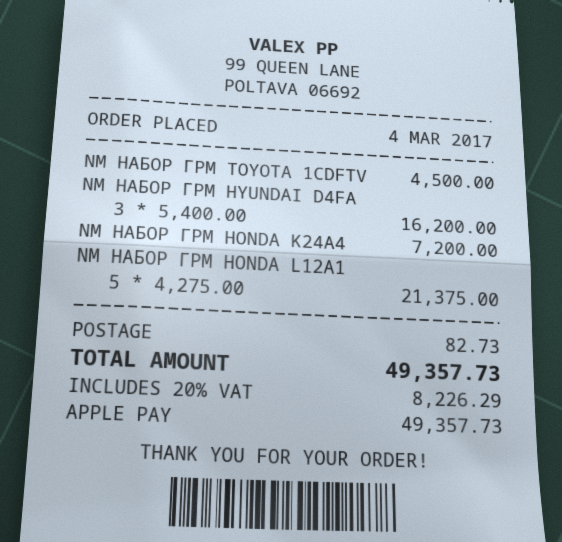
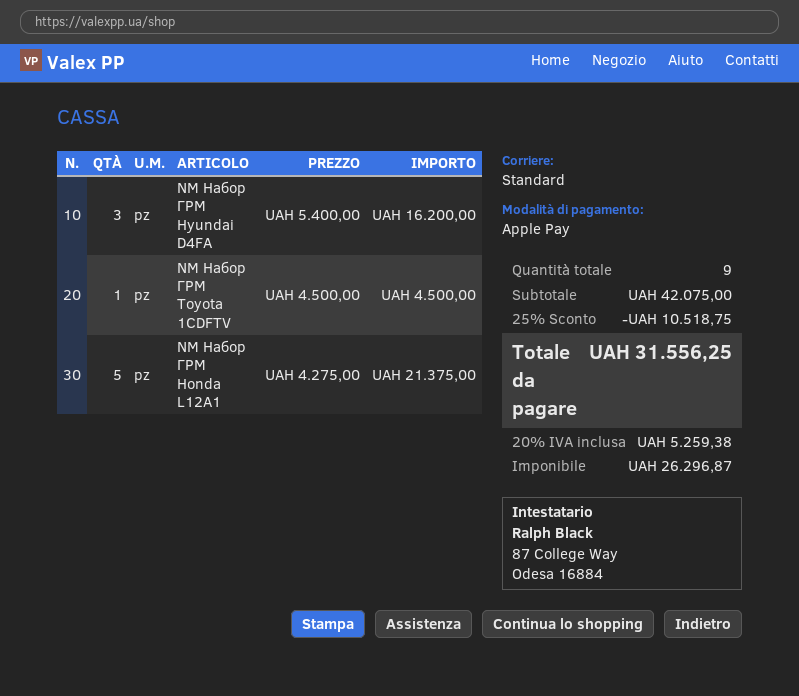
NM НАБОР ГРМ HONDA K24A4: 1 x 7200.00 = 7200.00 -> none
discount: none -> 25% = 10518.75
shipping: 82.73 -> none
tax: 20% = 8226.29 -> 20% = 5259.38
total: 49357.73 -> 31556.25

